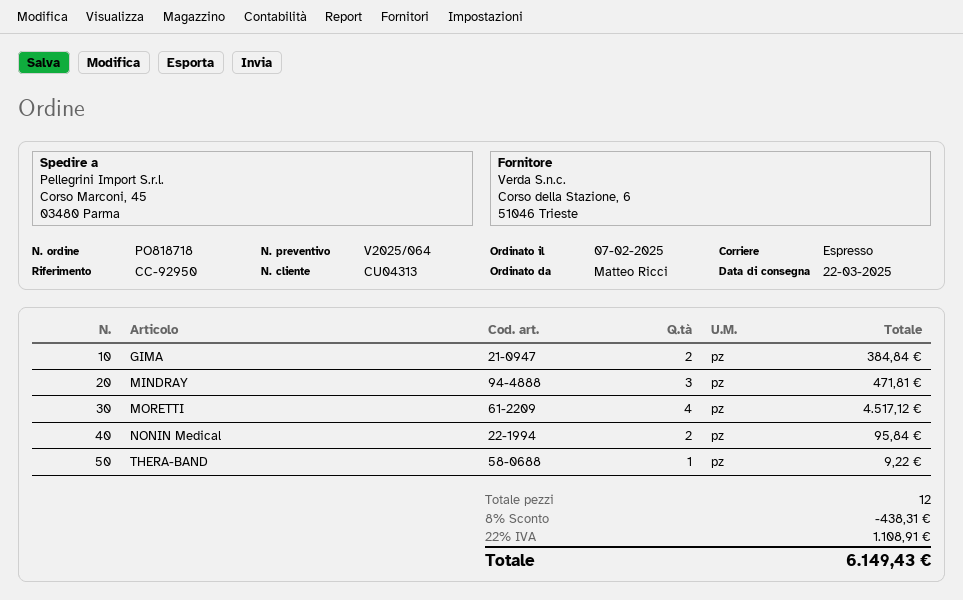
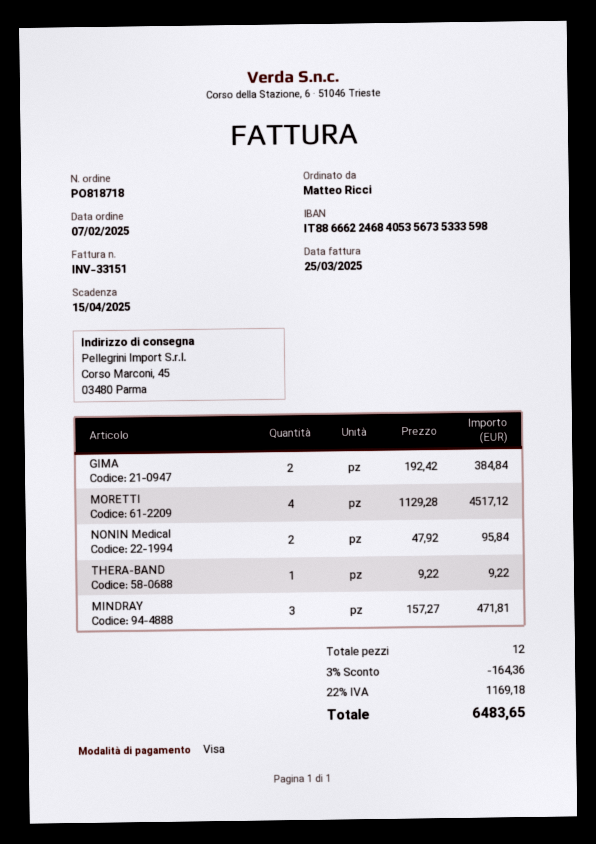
discount: 8% = 438.31 -> 3% = 164.36
tax: 22% = 1108.91 -> 22% = 1169.18
total: 6149.43 -> 6483.65

